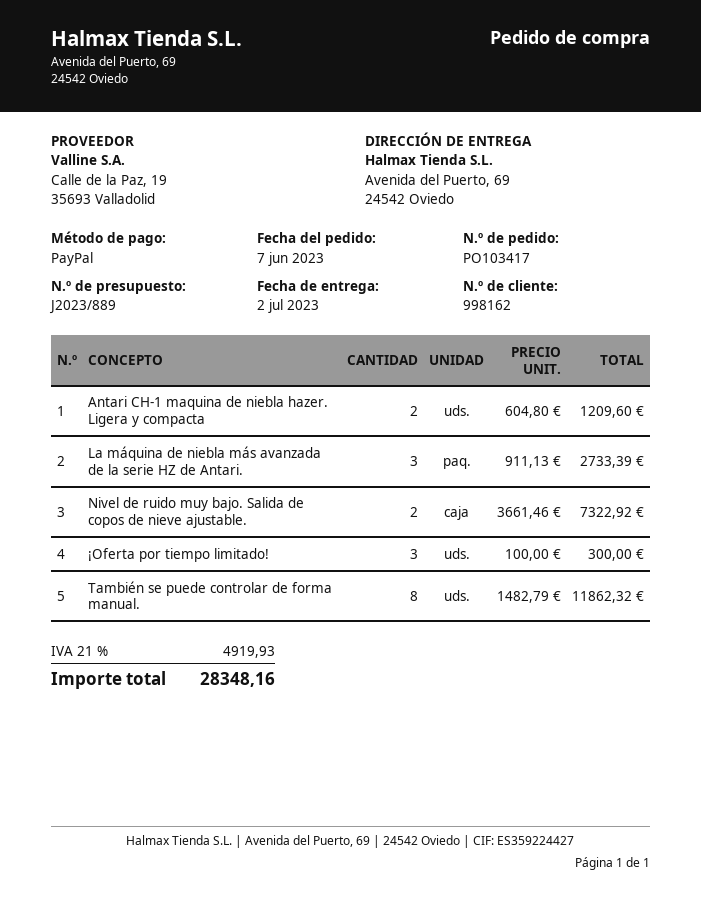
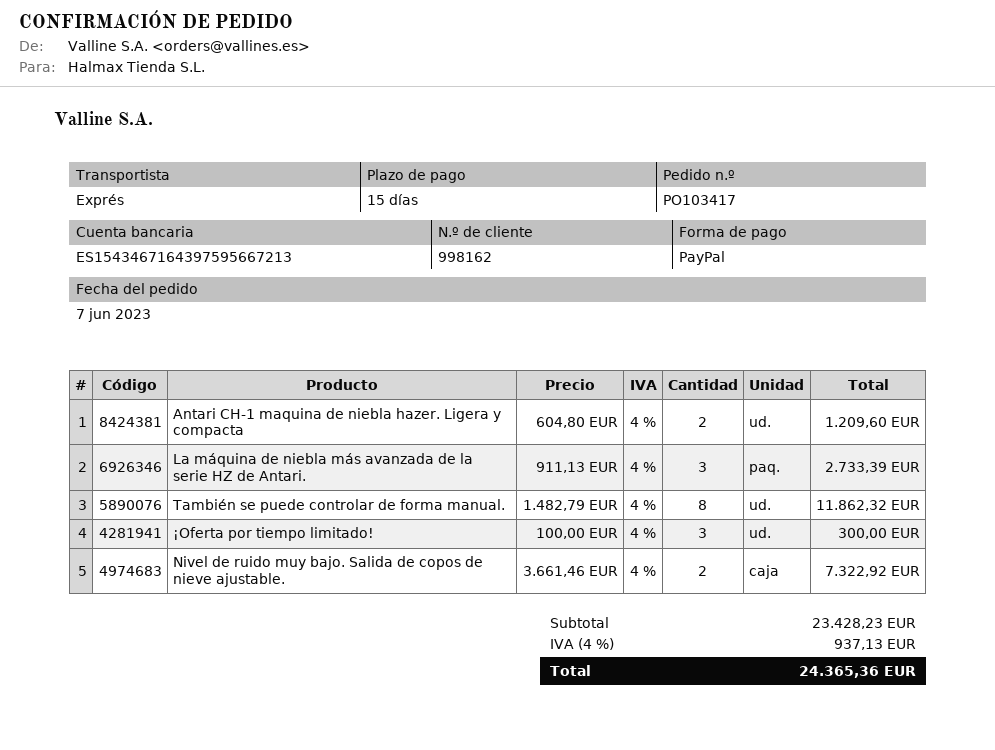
tax: 21% = 4919.93 -> 4% = 937.13
total: 28348.16 -> 24365.36

